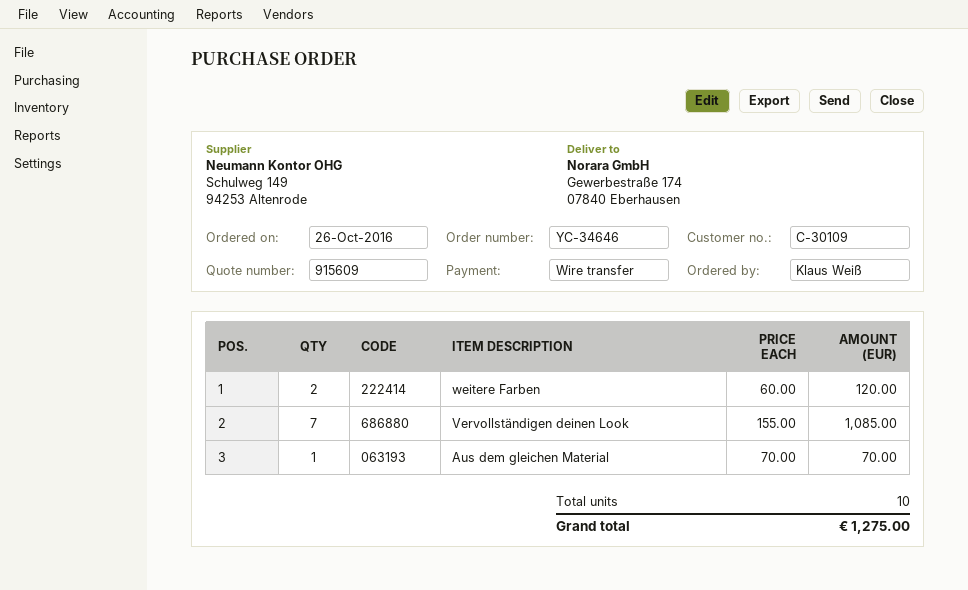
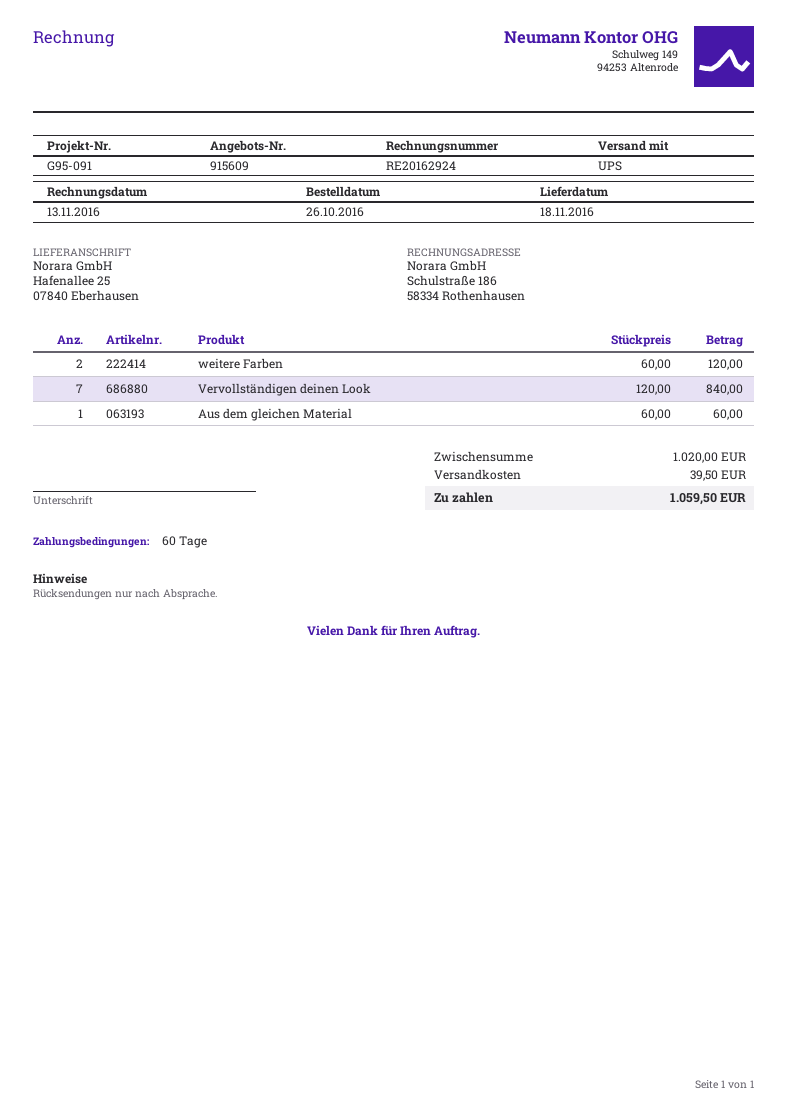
ship to: Gewerbestraße 174, 07840 Eberhausen -> Hafenallee 25, 07840 Eberhausen
Vervollständigen deinen Look: 7 x 155.00 = 1085.00 -> 7 x 120.00 = 840.00
Aus dem gleichen Material: 1 x 70.00 = 70.00 -> 1 x 60.00 = 60.00
shipping: none -> 39.50
total: 1275.00 -> 1059.50

